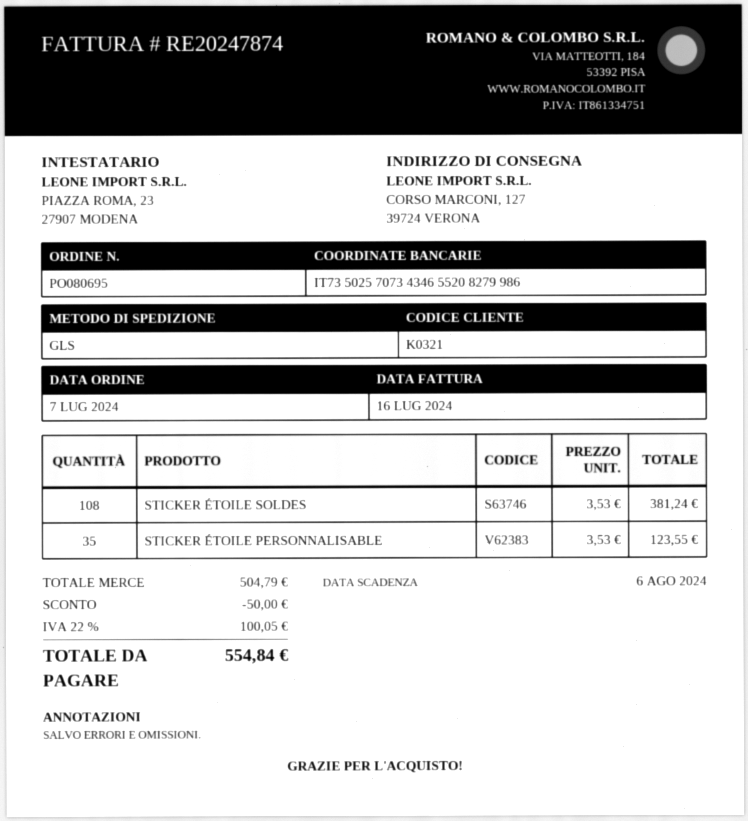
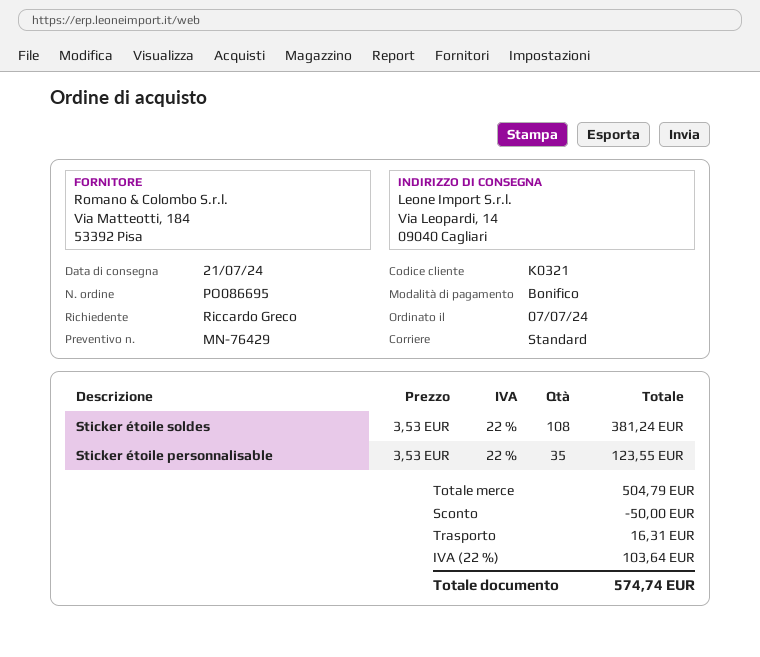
order number: PO080695 -> PO086695
shipping method: GLS -> standard
ship to: CORSO MARCONI, 127, 39724 VERONA -> Via Leopardi, 14, 09040 Cagliari
shipping: none -> 16.31
tax: 22% = 100.05 -> 22% = 103.64
total: 554.84 -> 574.74

